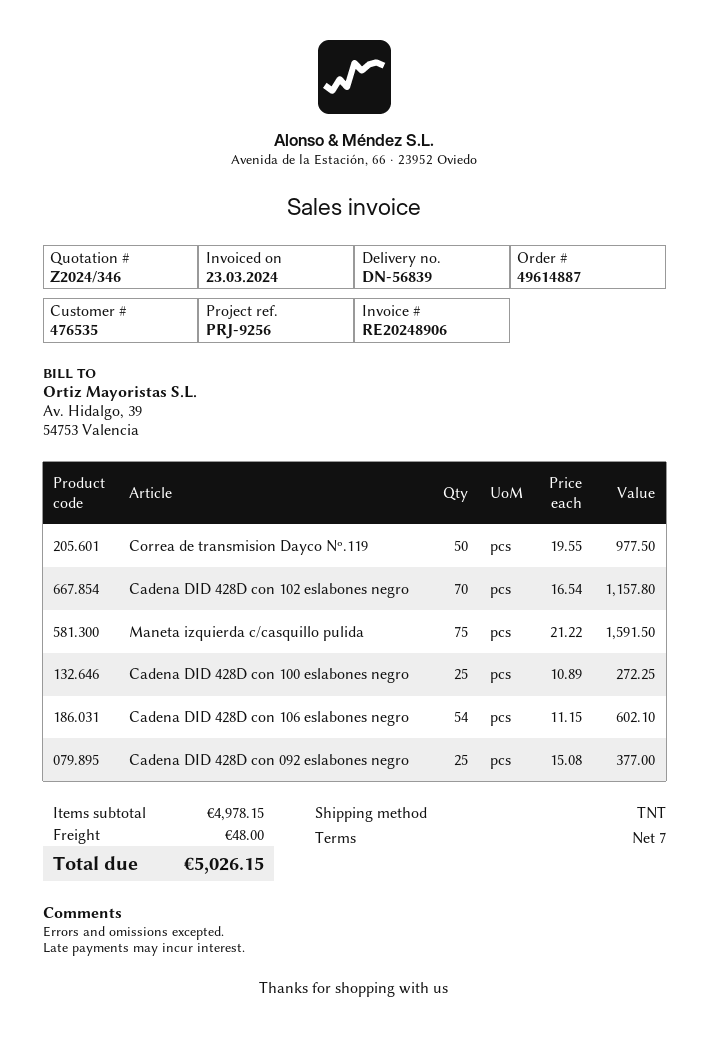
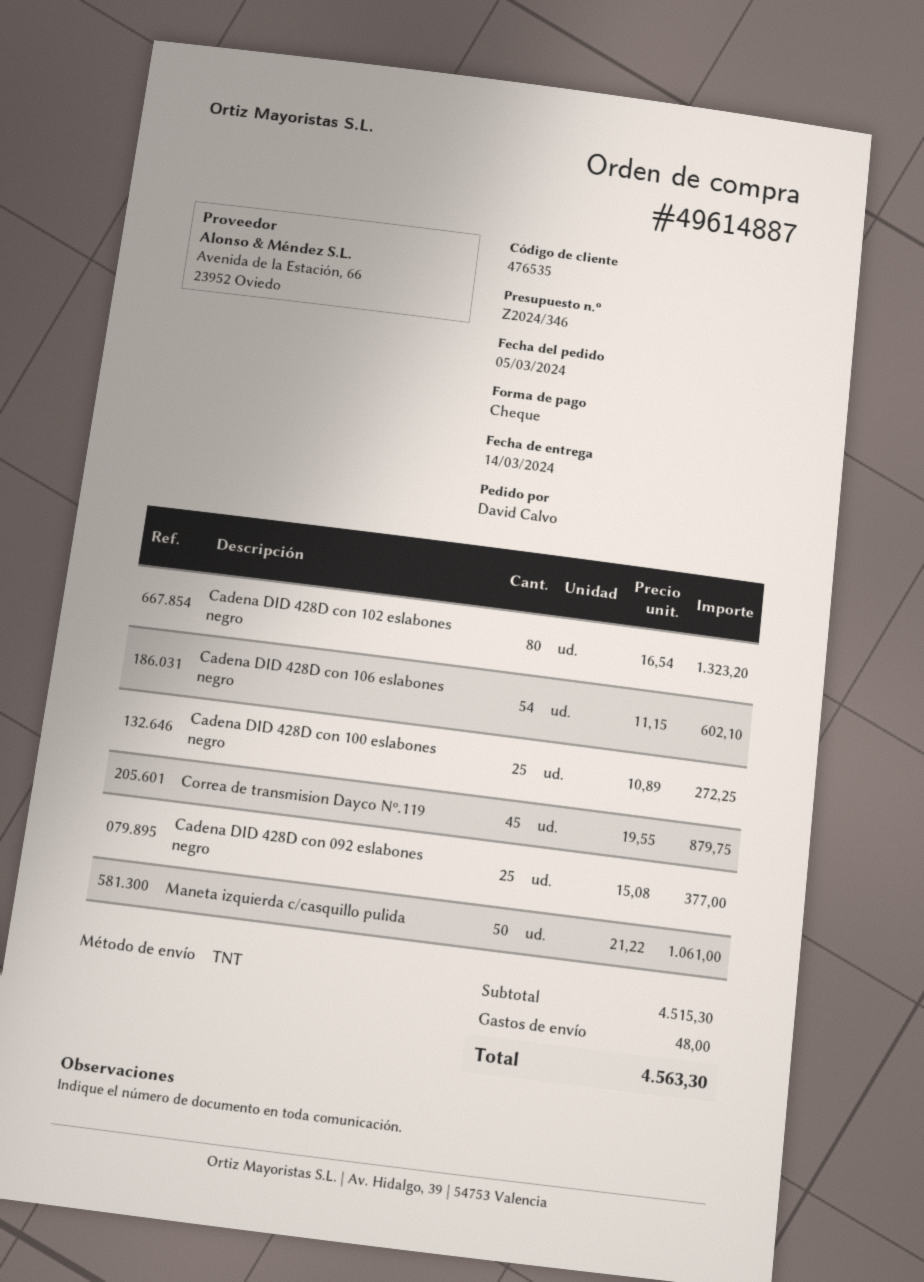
Correa de transmision Dayco Nº.119: 50 x 19.55 = 977.50 -> 45 x 19.55 = 879.75
Cadena DID 428D con 102 eslabones negro: 70 x 16.54 = 1157.80 -> 80 x 16.54 = 1323.20
Maneta izquierda c/casquillo pulida: 75 x 21.22 = 1591.50 -> 50 x 21.22 = 1061.00
subtotal: 4978.15 -> 4515.30
total: 5026.15 -> 4563.30

